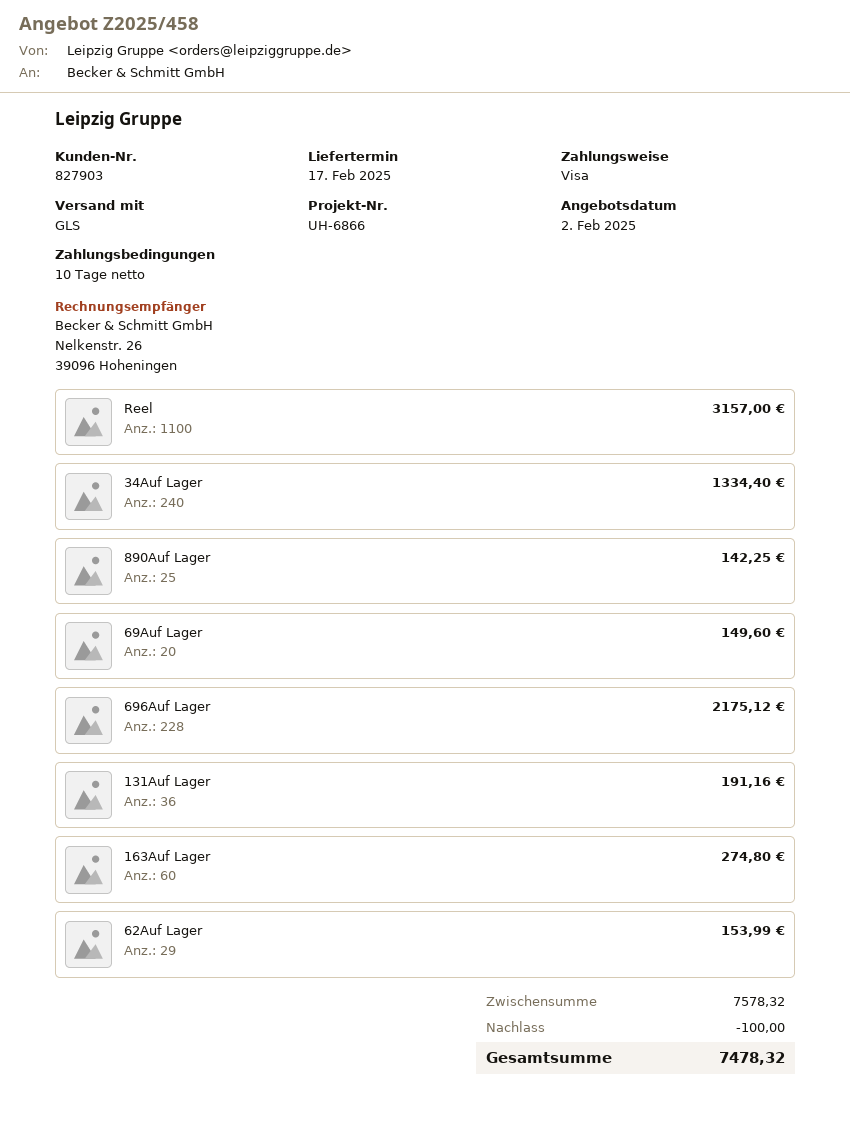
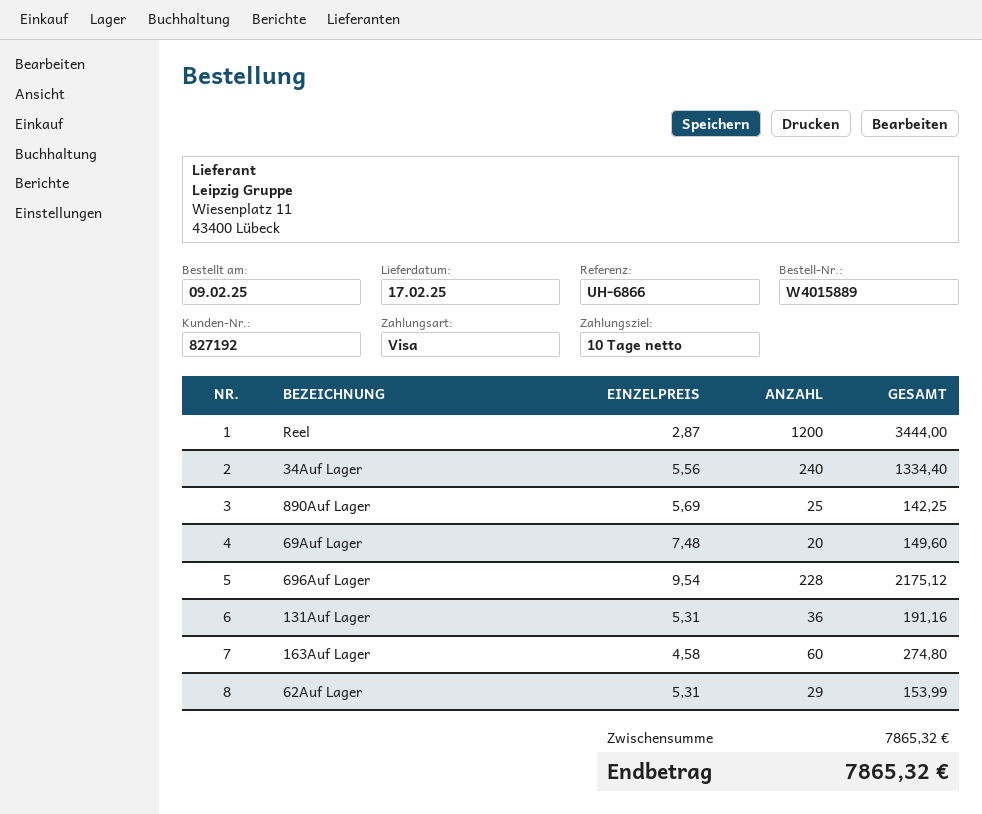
customer number: 827903 -> 827192
Reel: 1100 for 3157.00 -> 1200 for 3444.00
subtotal: 7578.32 -> 7865.32
discount: 100.00 -> none
total: 7478.32 -> 7865.32

